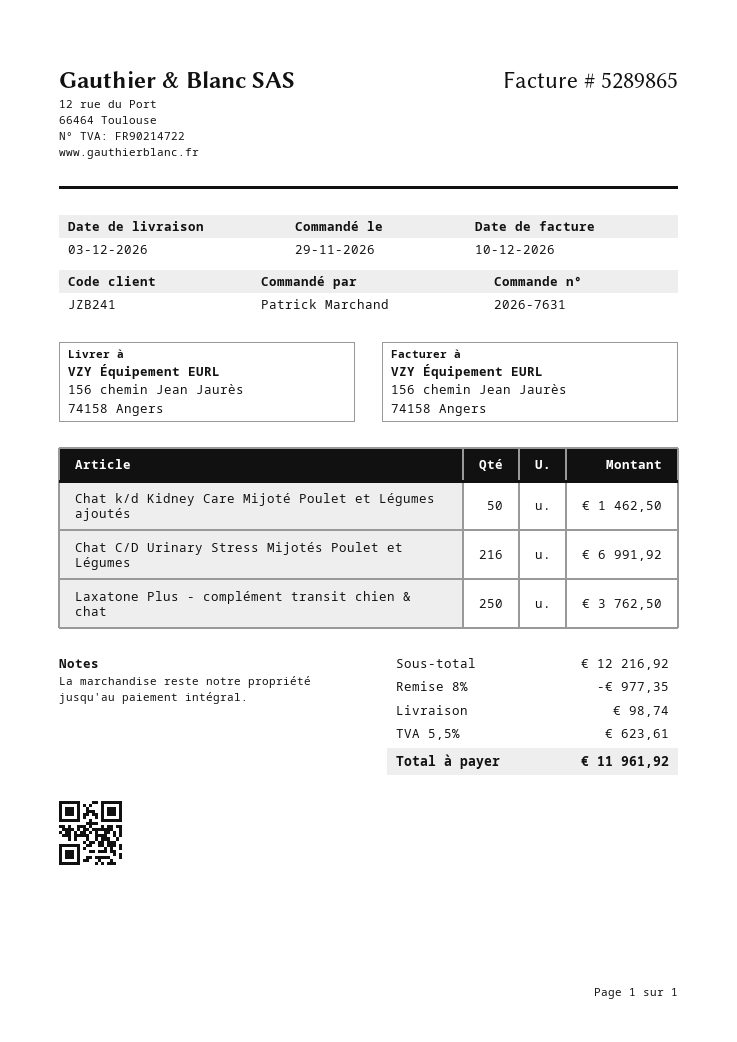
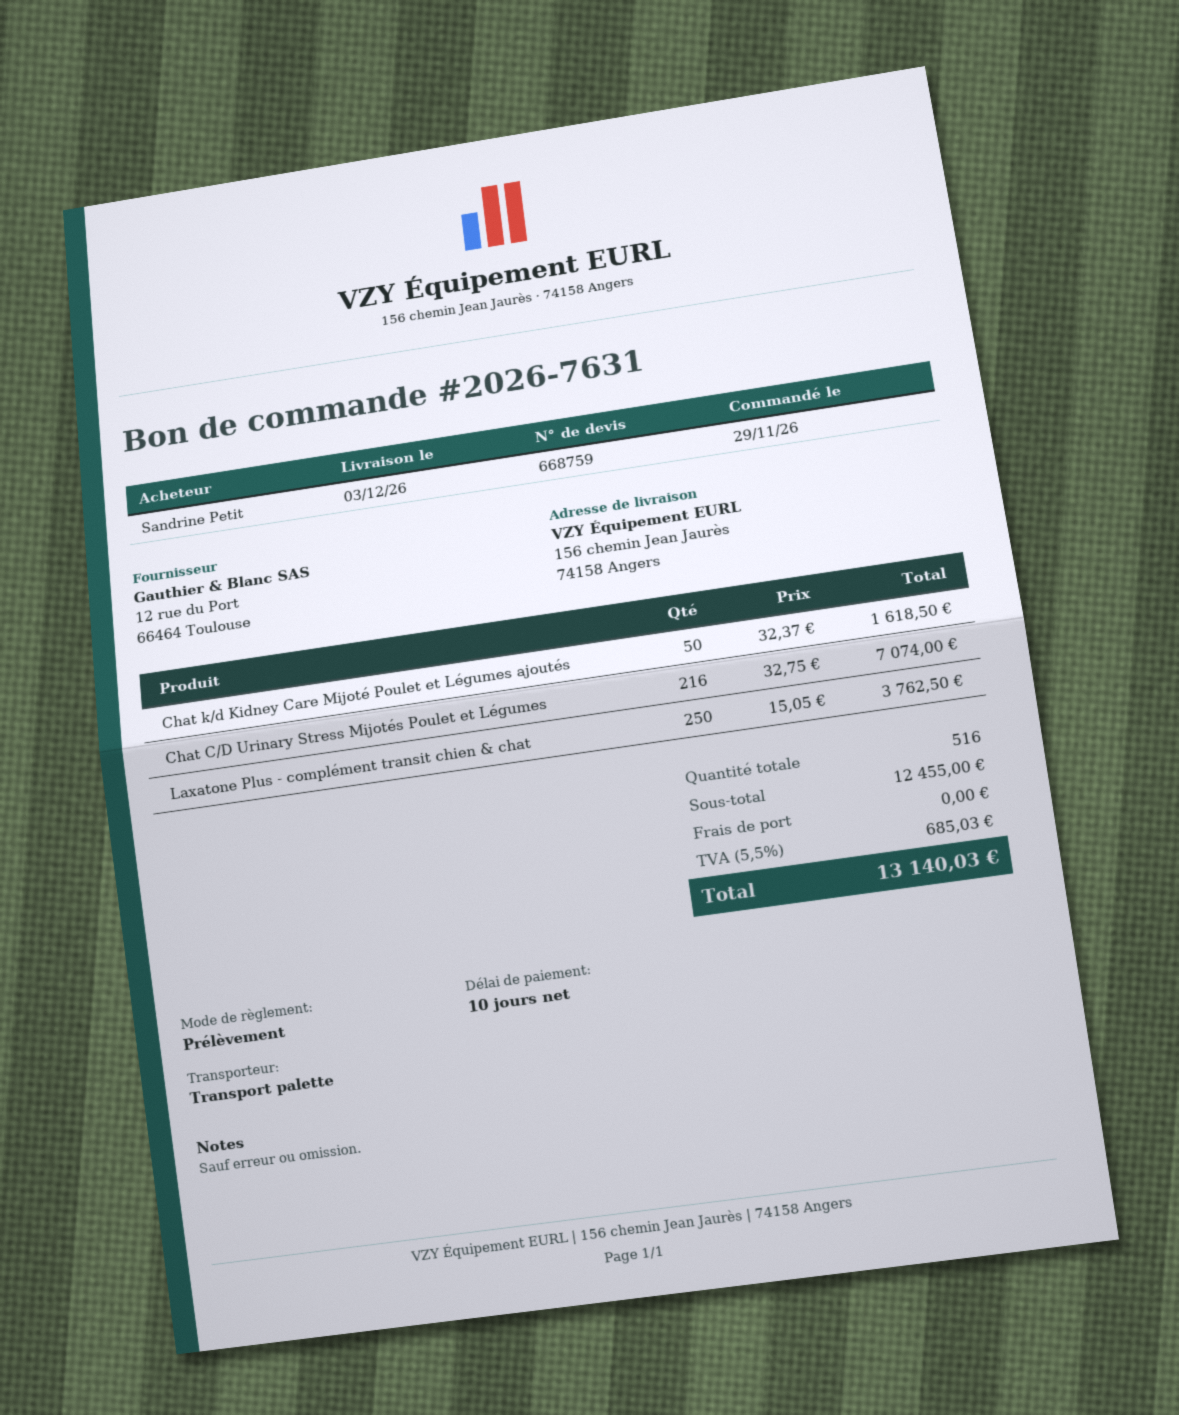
ordered by: Patrick Marchand -> Sandrine Petit
Chat k/d Kidney Care Mijoté Poulet et Légumes ajoutés: 50 for 1462.50 -> 50 for 1618.50
Chat C/D Urinary Stress Mijotés Poulet et Légumes: 216 for 6991.92 -> 216 for 7074.00
subtotal: 12216.92 -> 12455.00
discount: 8% = 977.35 -> none
shipping: 98.74 -> 0.00
tax: 5.5% = 623.61 -> 5.5% = 685.03
total: 11961.92 -> 13140.03

